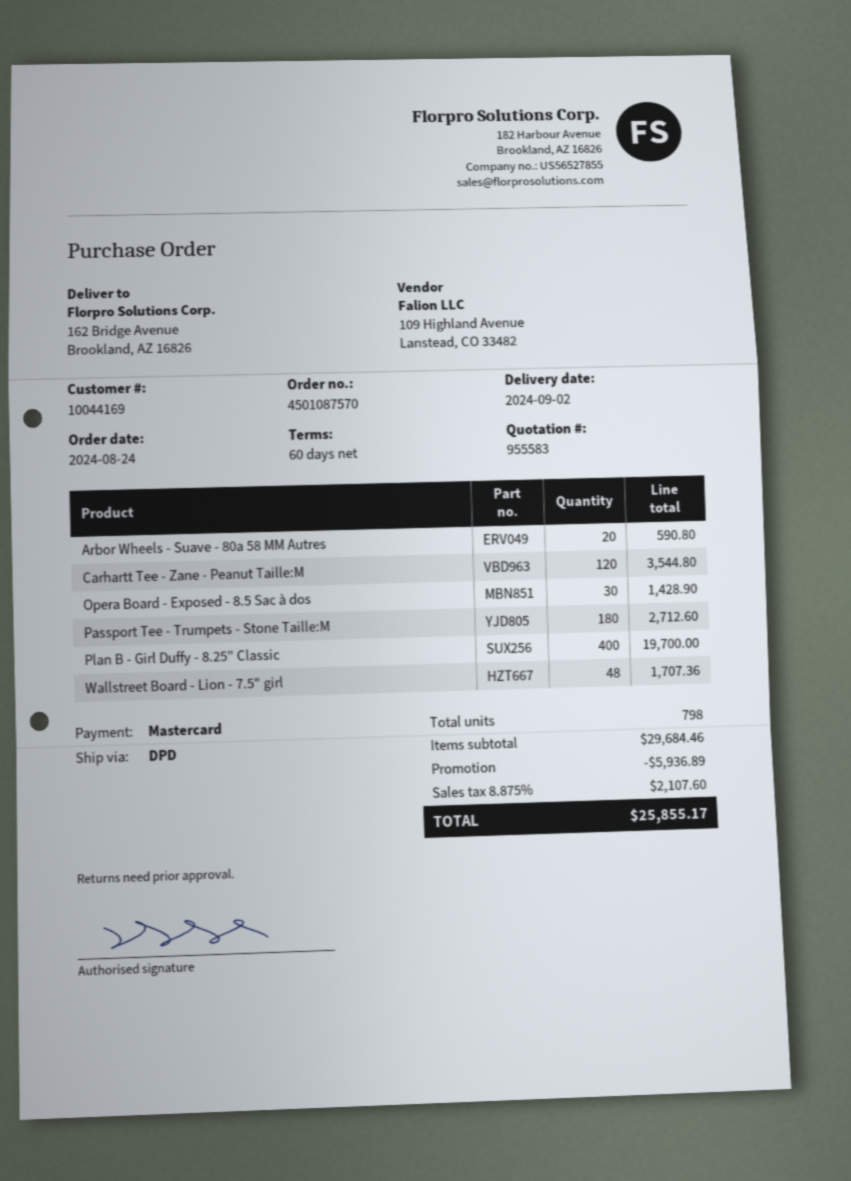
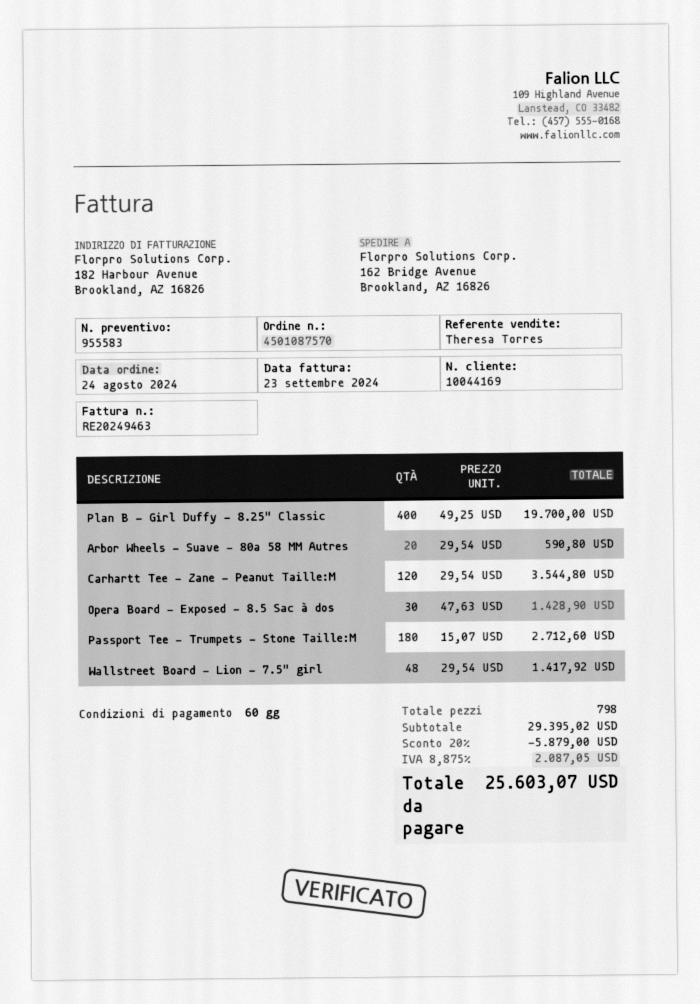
Wallstreet Board - Lion - 7.5" girl: 48 for 1707.36 -> 48 for 1417.92
subtotal: 29684.46 -> 29395.02
discount: 5936.89 -> 5879.00
tax: 8.875% = 2107.60 -> 8.875% = 2087.05
total: 25855.17 -> 25603.07

